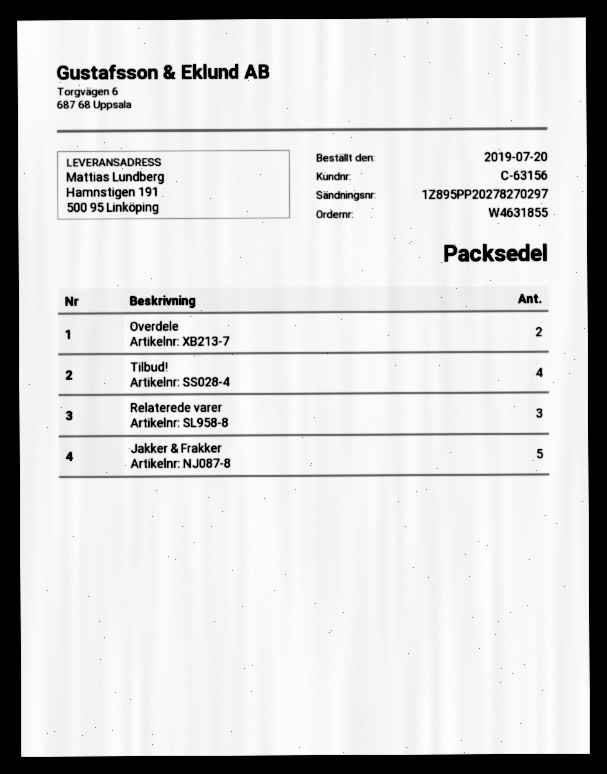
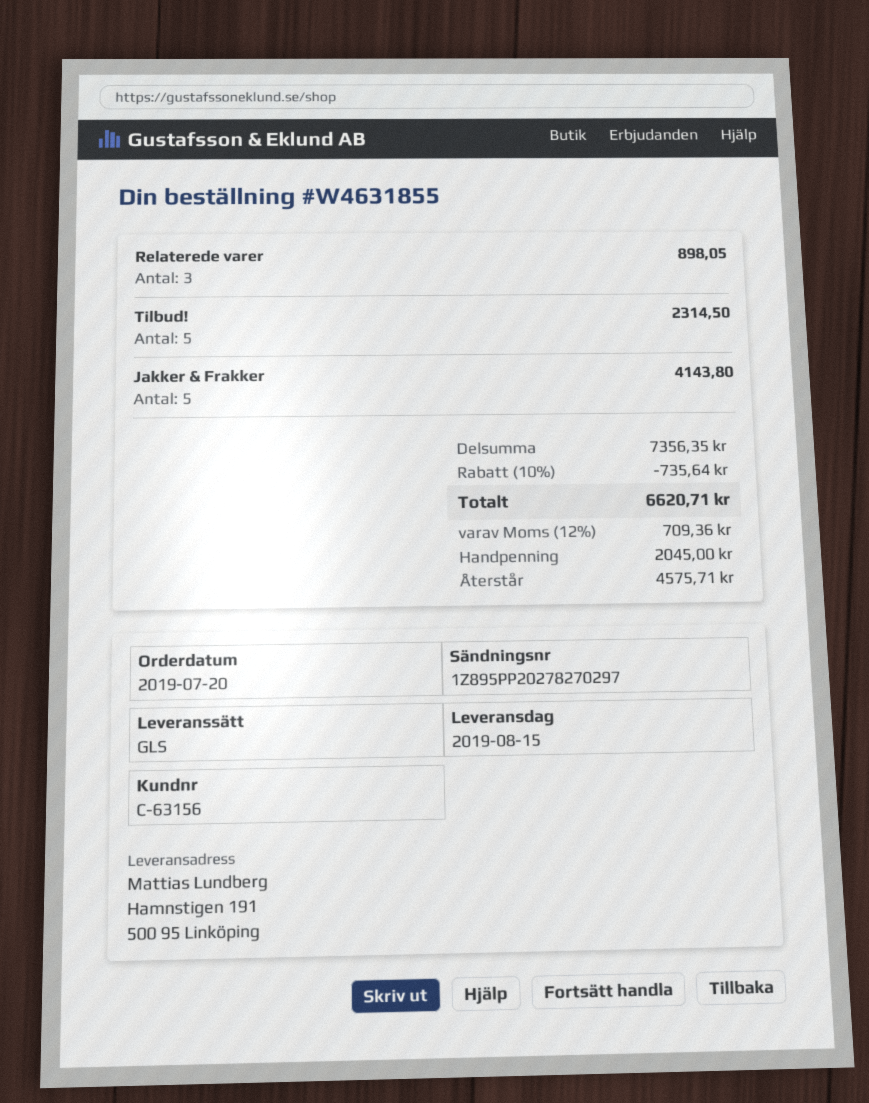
Overdele: 2 -> none
Tilbud!: 4 -> 5

